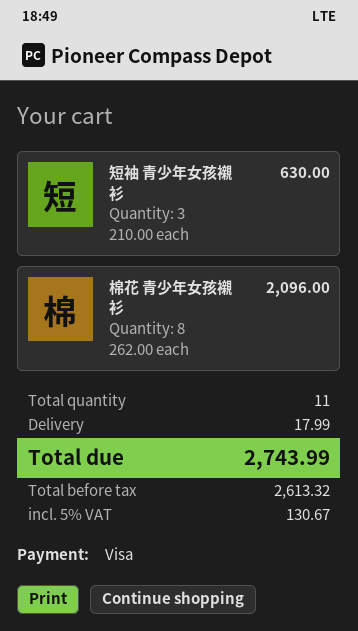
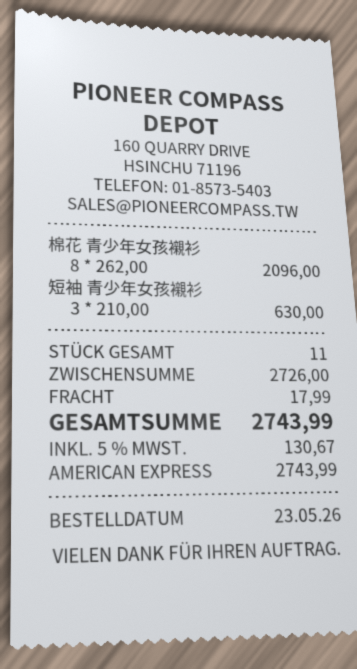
payment method: Visa -> American Express

